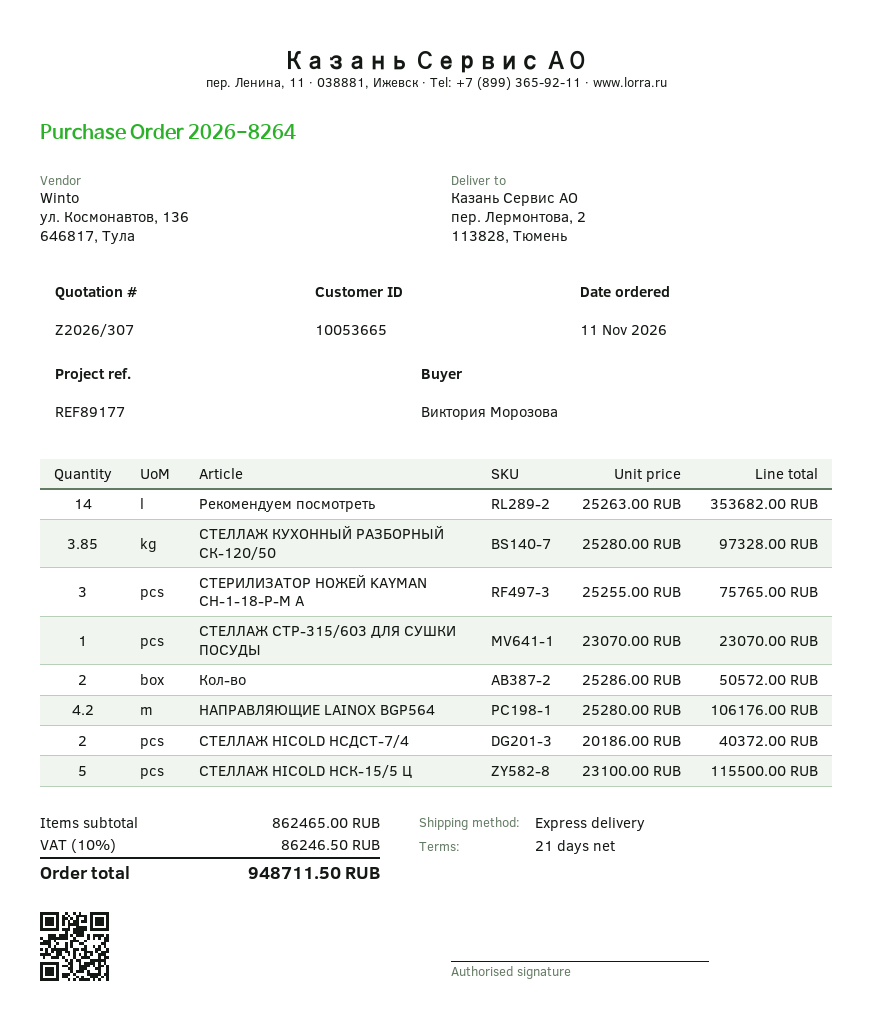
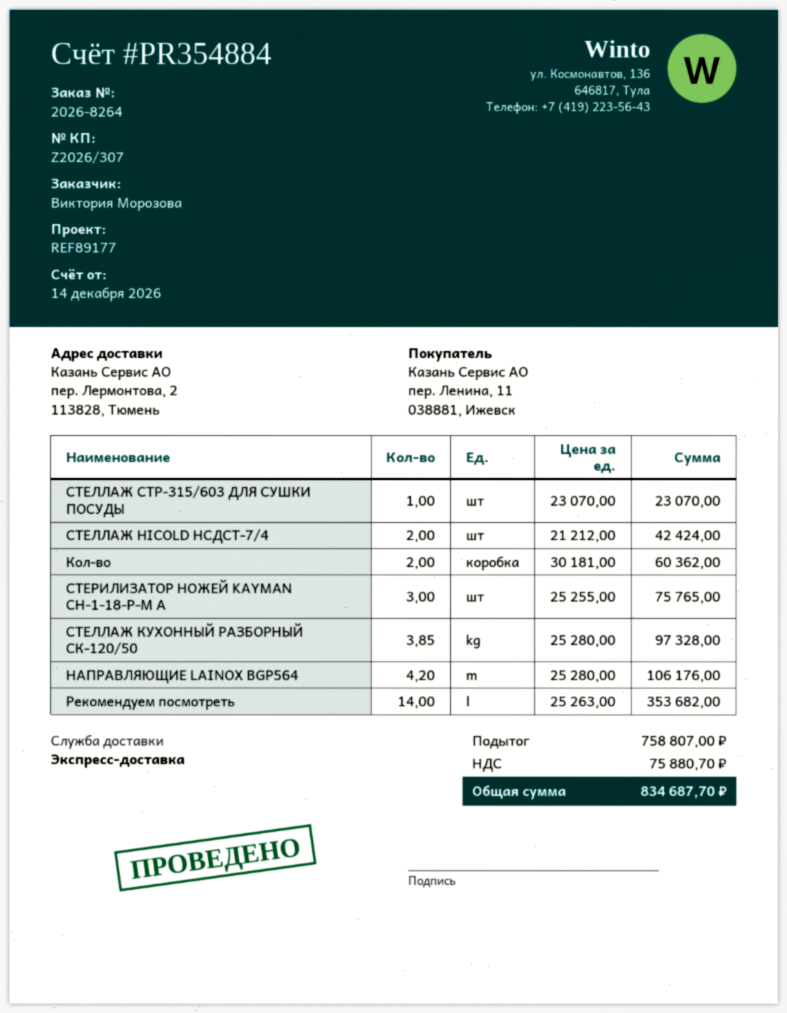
Кол-во: 2 x 25286.00 = 50572.00 -> 2 x 30181.00 = 60362.00
СТЕЛЛАЖ HICOLD НСДСТ-7/4: 2 x 20186.00 = 40372.00 -> 2 x 21212.00 = 42424.00
СТЕЛЛАЖ HICOLD НСК-15/5 Ц: 5 x 23100.00 = 115500.00 -> none
subtotal: 862465.00 -> 758807.00
tax: 86246.50 -> 75880.70
total: 948711.50 -> 834687.70

